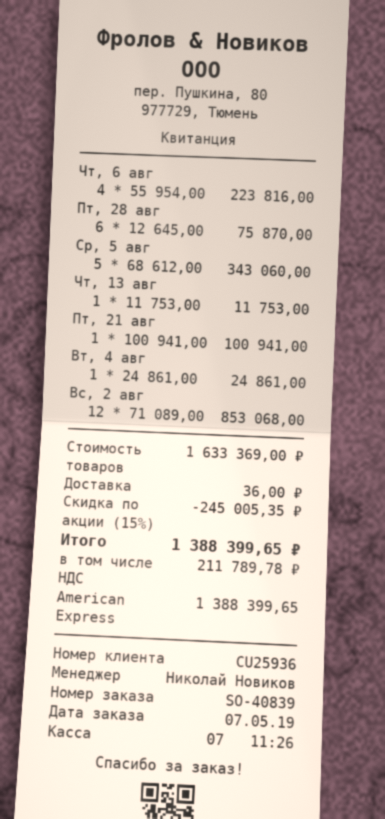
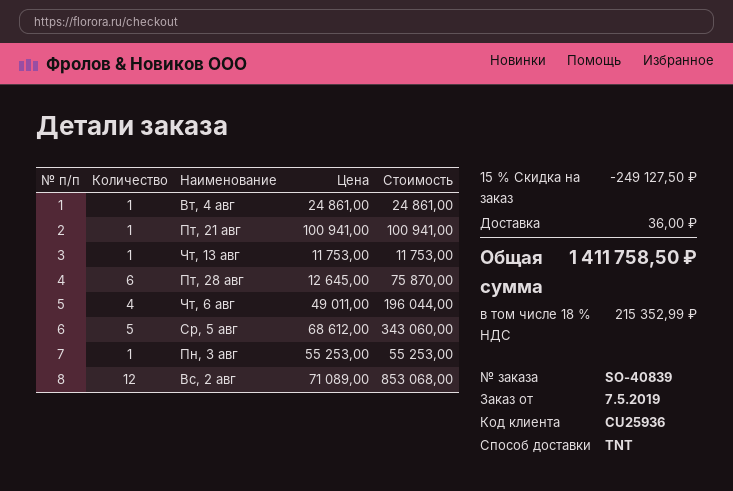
Чт, 6 авг: 4 x 55954.00 = 223816.00 -> 4 x 49011.00 = 196044.00
Пн, 3 авг: none -> 1 x 55253.00 = 55253.00
discount: 15% = 245005.35 -> 15% = 249127.50
tax: 211789.78 -> 215352.99
total: 1388399.65 -> 1411758.50

